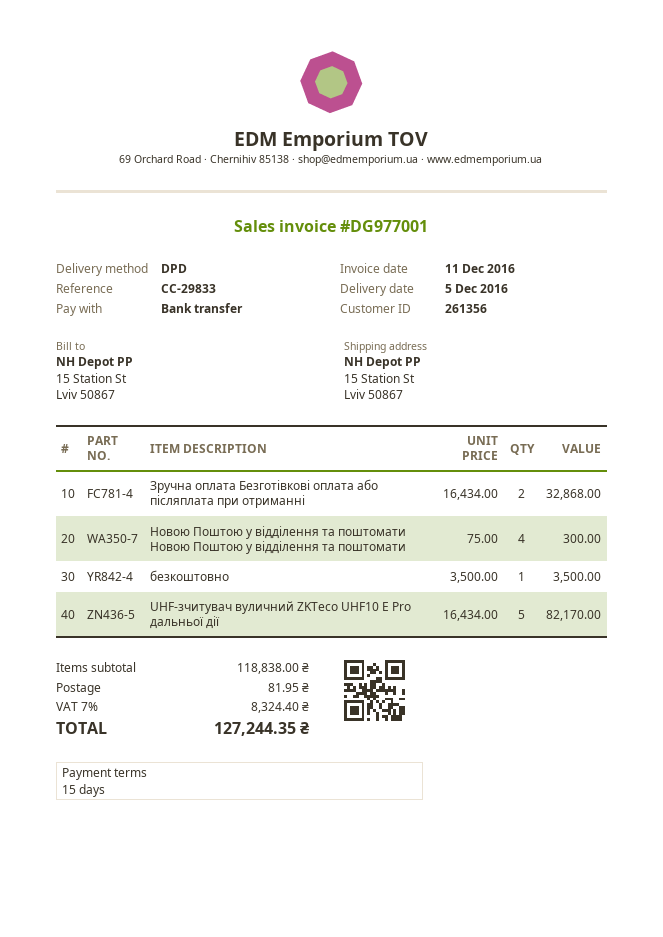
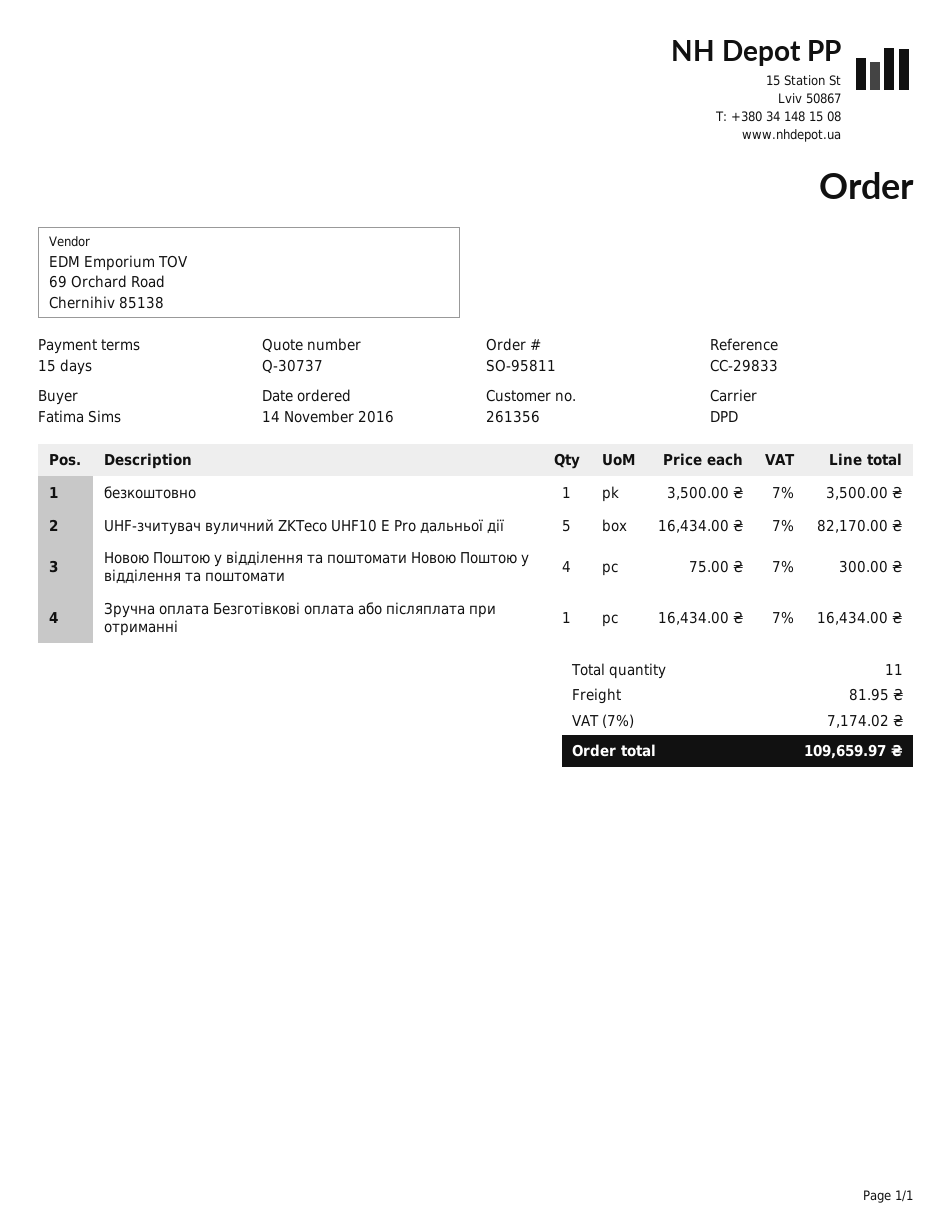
Зручна оплата Безготівкові оплата або післяплата при отриманні: 2 x 16434.00 = 32868.00 -> 1 x 16434.00 = 16434.00
tax: 7% = 8324.40 -> 7% = 7174.02
total: 127244.35 -> 109659.97

